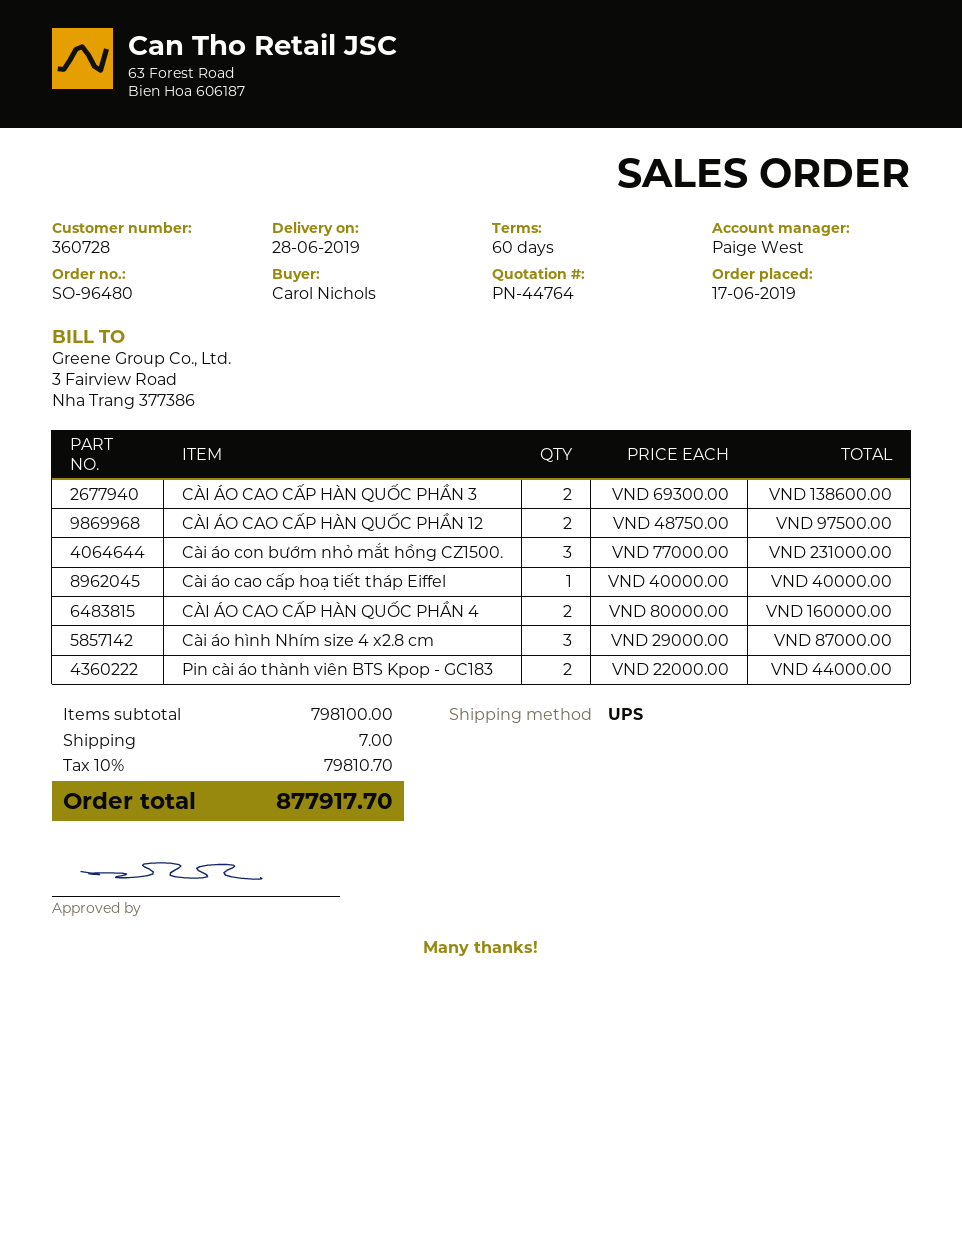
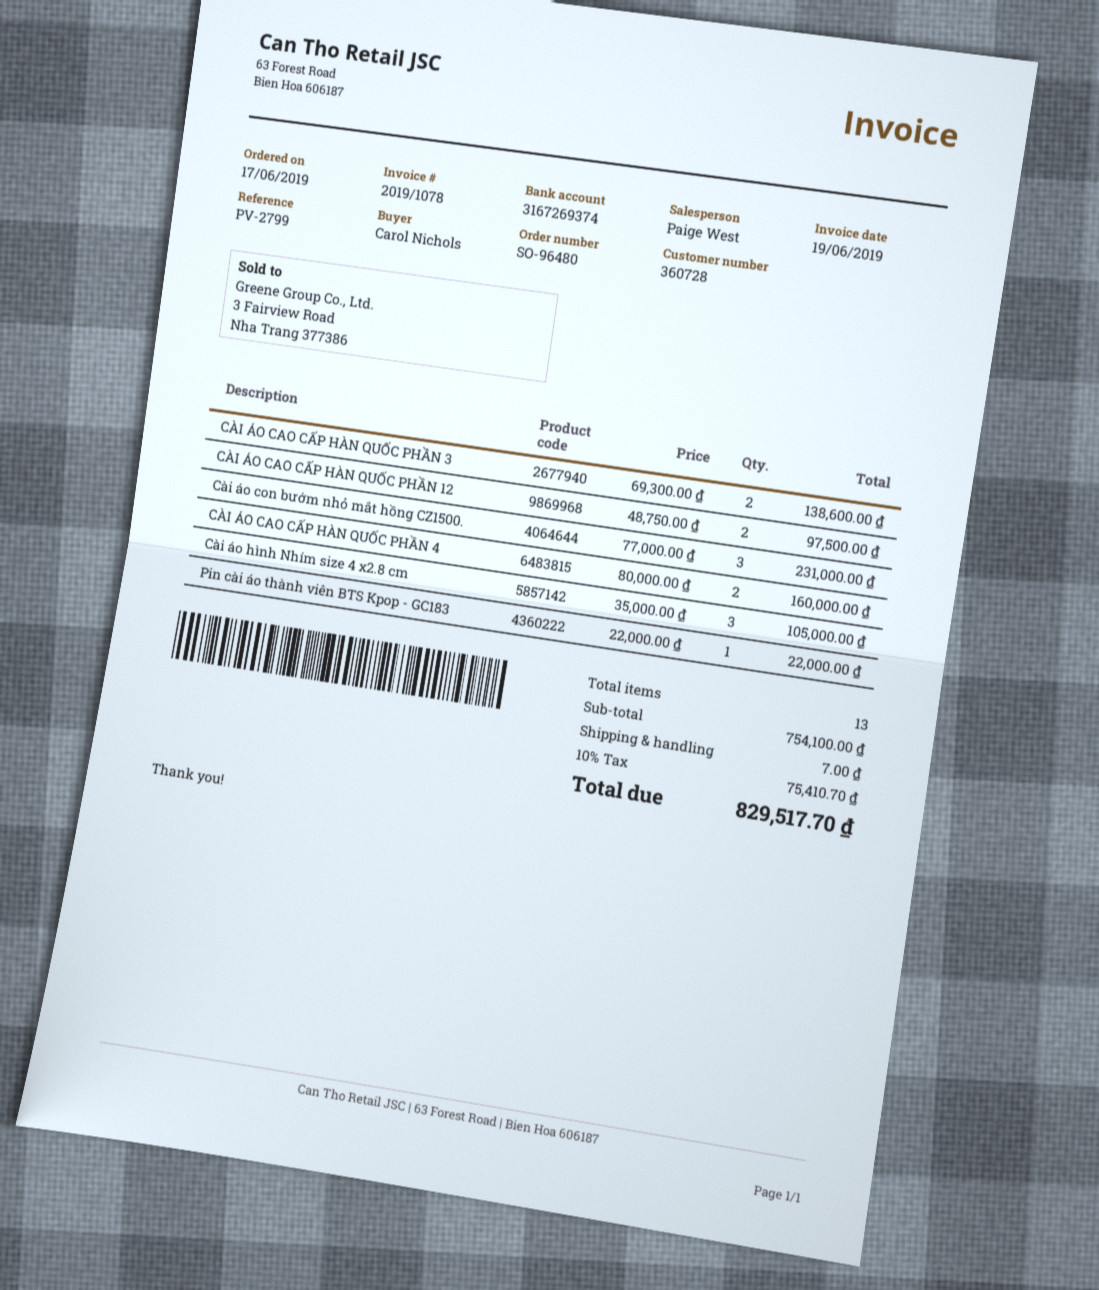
Cài áo cao cấp hoạ tiết tháp Eiffel: 1 x 40000.00 = 40000.00 -> none
Cài áo hình Nhím size 4 x2.8 cm: 3 x 29000.00 = 87000.00 -> 3 x 35000.00 = 105000.00
Pin cài áo thành viên BTS Kpop - GC183: 2 x 22000.00 = 44000.00 -> 1 x 22000.00 = 22000.00
subtotal: 798100.00 -> 754100.00
tax: 10% = 79810.70 -> 10% = 75410.70
total: 877917.70 -> 829517.70

